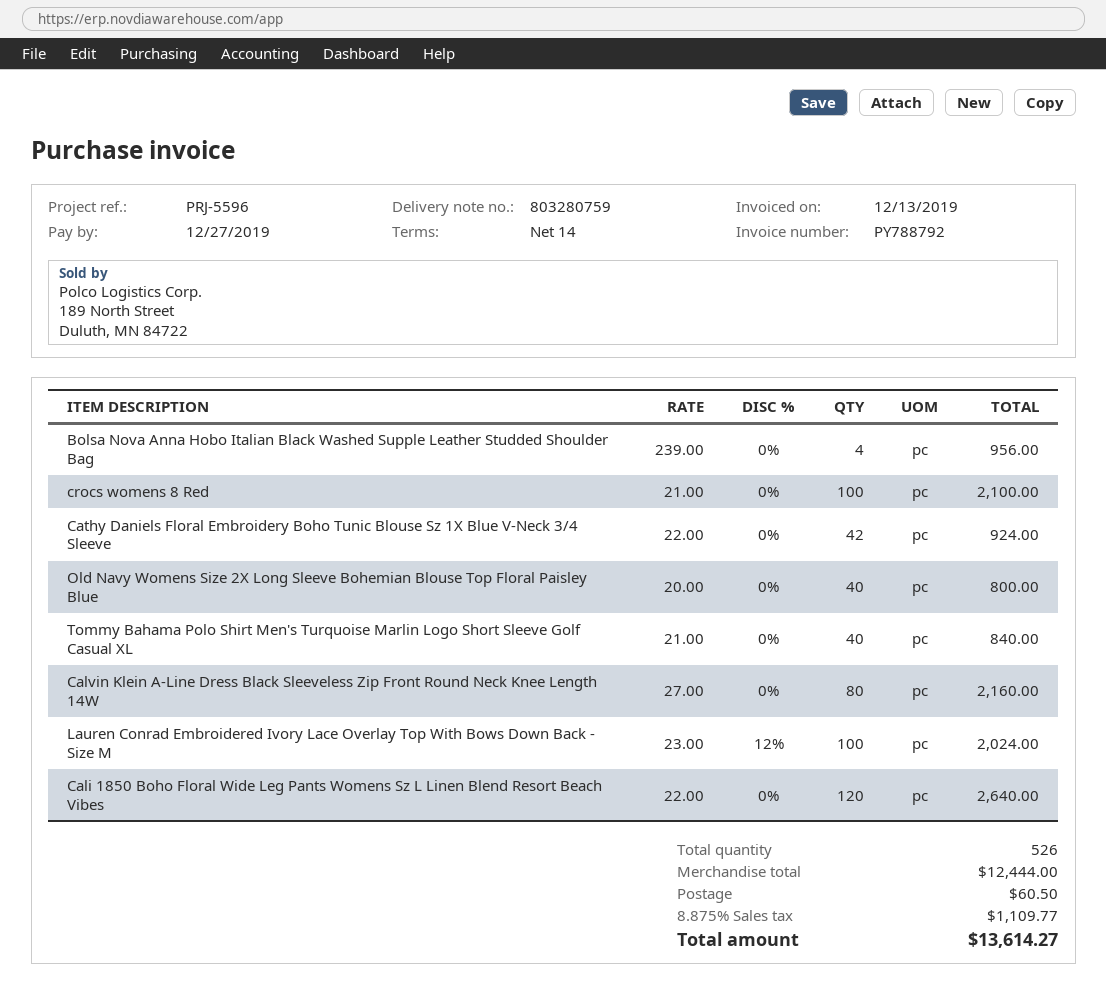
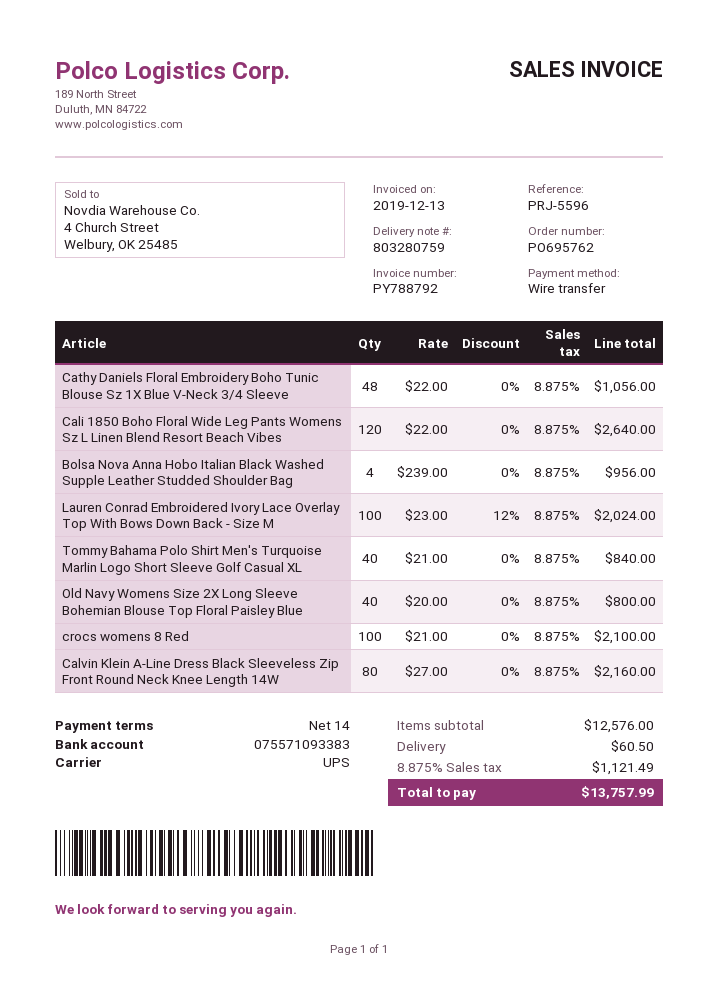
Cathy Daniels Floral Embroidery Boho Tunic Blouse Sz 1X Blue V-Neck 3/4 Sleeve: 42 x 22.00 = 924.00 -> 48 x 22.00 = 1056.00
subtotal: 12444.00 -> 12576.00
tax: 8.875% = 1109.77 -> 8.875% = 1121.49
total: 13614.27 -> 13757.99

